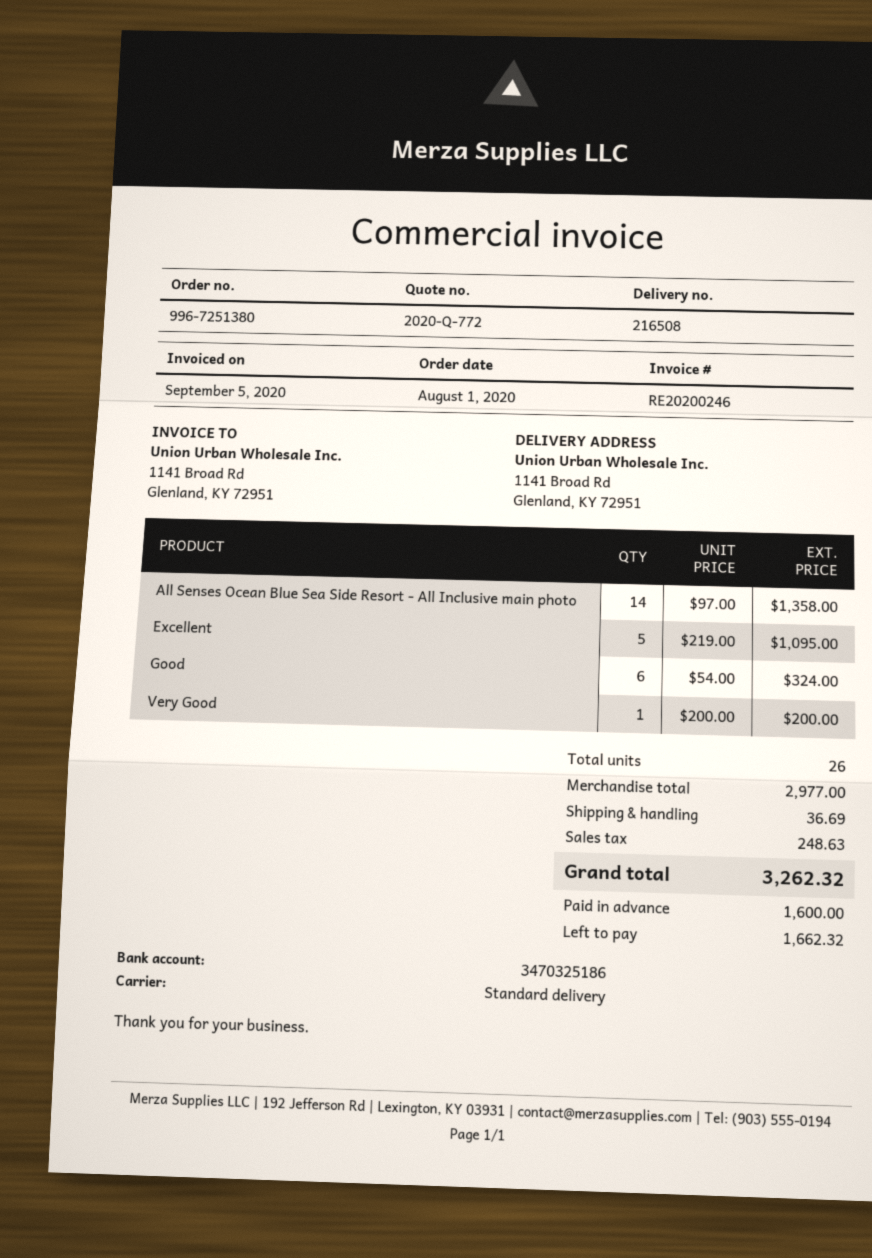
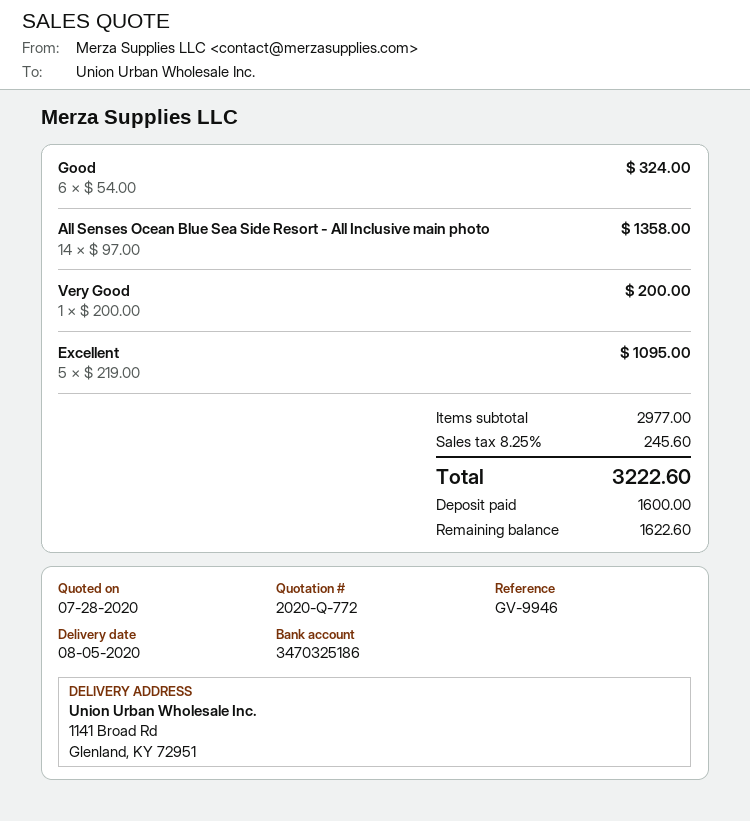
shipping: 36.69 -> none
tax: 248.63 -> 245.60
total: 3262.32 -> 3222.60
balance: 1662.32 -> 1622.60

